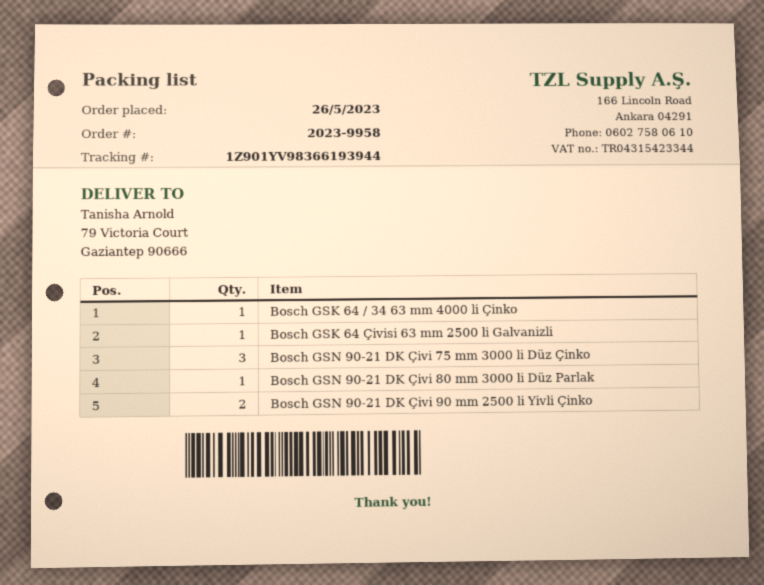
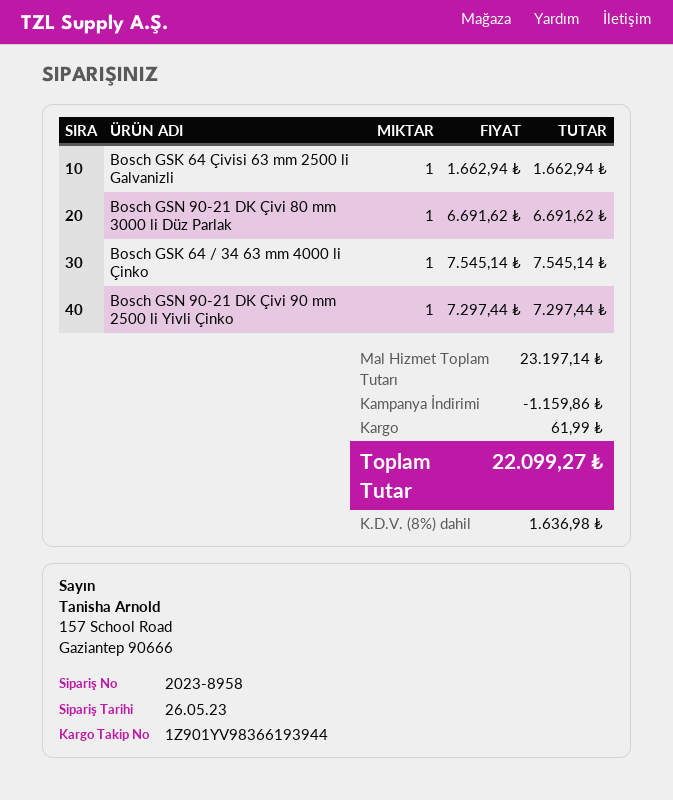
order number: 2023-9958 -> 2023-8958
Bosch GSN 90-21 DK Çivi 75 mm 3000 li Düz Çinko: 3 -> none
Bosch GSN 90-21 DK Çivi 90 mm 2500 li Yivli Çinko: 2 -> 1

